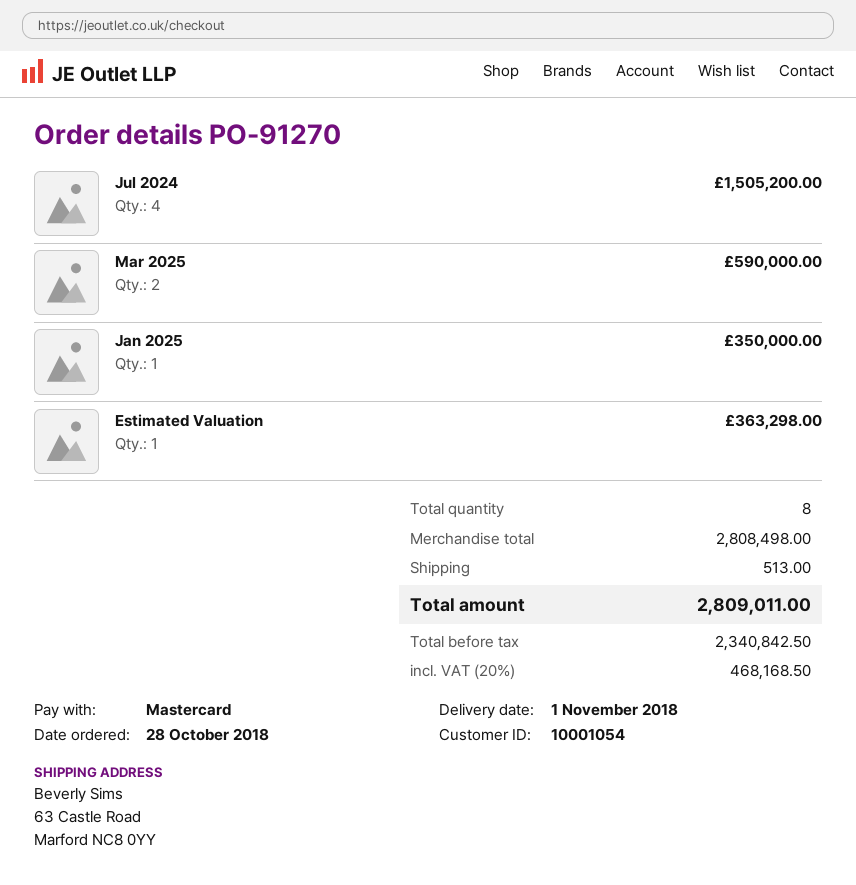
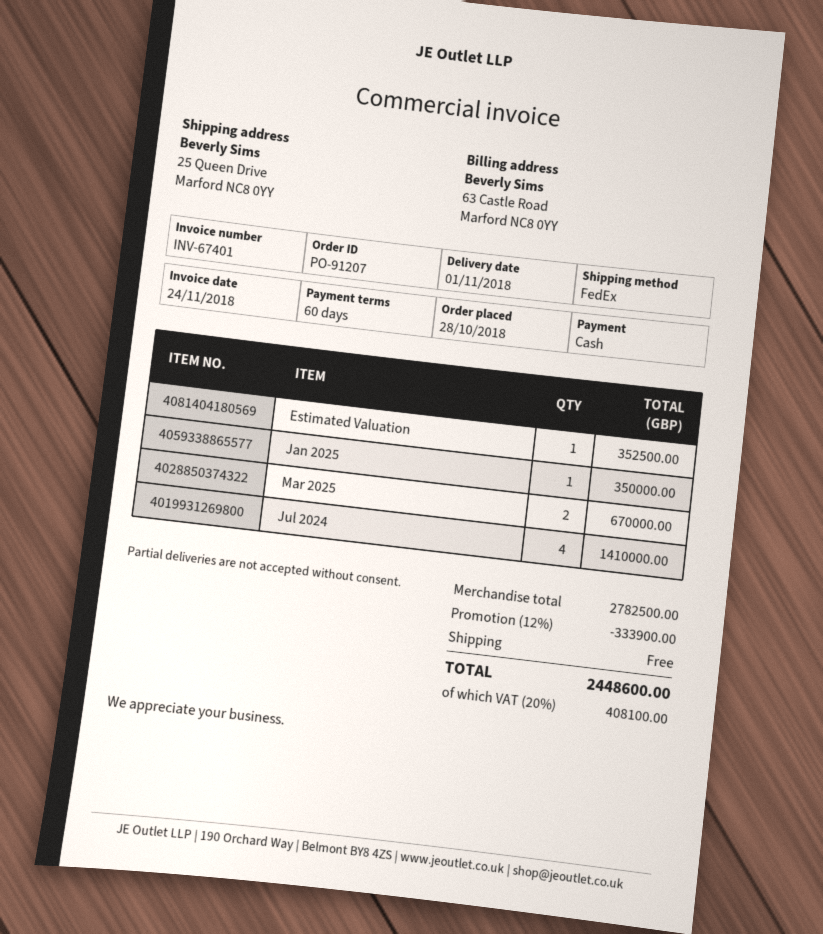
order number: PO-91270 -> PO-91207
payment method: Mastercard -> cash
ship to: 63 Castle Road, Marford NC8 0YY -> 25 Queen Drive, Marford NC8 0YY
Jul 2024: 4 for 1505200.00 -> 4 for 1410000.00
Mar 2025: 2 for 590000.00 -> 2 for 670000.00
Estimated Valuation: 1 for 363298.00 -> 1 for 352500.00
subtotal: 2808498.00 -> 2782500.00
discount: none -> 12% = 333900.00
shipping: 513.00 -> 0.00
tax: 20% = 468168.50 -> 20% = 408100.00
total: 2809011.00 -> 2448600.00

